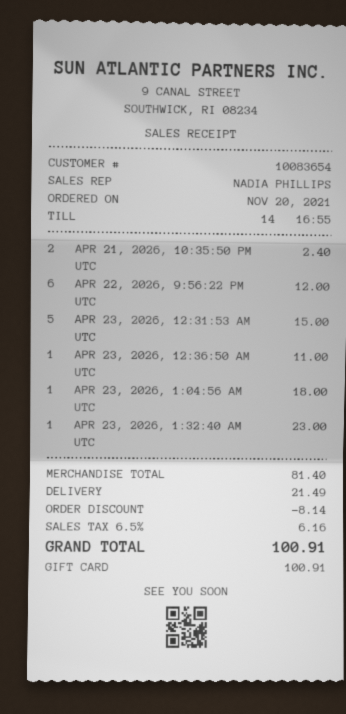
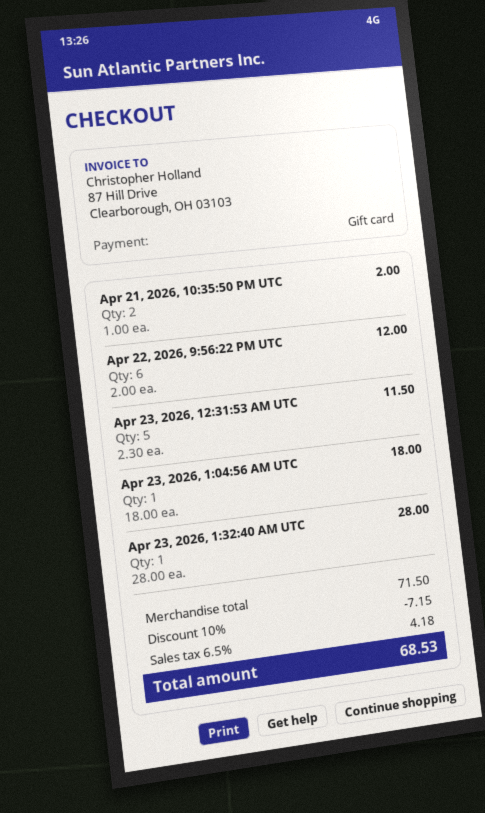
APR 21, 2026, 10:35:50 PM UTC: 2 for 2.40 -> 2 for 2.00
APR 23, 2026, 12:31:53 AM UTC: 5 for 15.00 -> 5 for 11.50
APR 23, 2026, 12:36:50 AM UTC: 1 for 11.00 -> none
APR 23, 2026, 1:32:40 AM UTC: 1 for 23.00 -> 1 for 28.00
subtotal: 81.40 -> 71.50
discount: 8.14 -> 7.15
shipping: 21.49 -> none
tax: 6.5% = 6.16 -> 6.5% = 4.18
total: 100.91 -> 68.53

